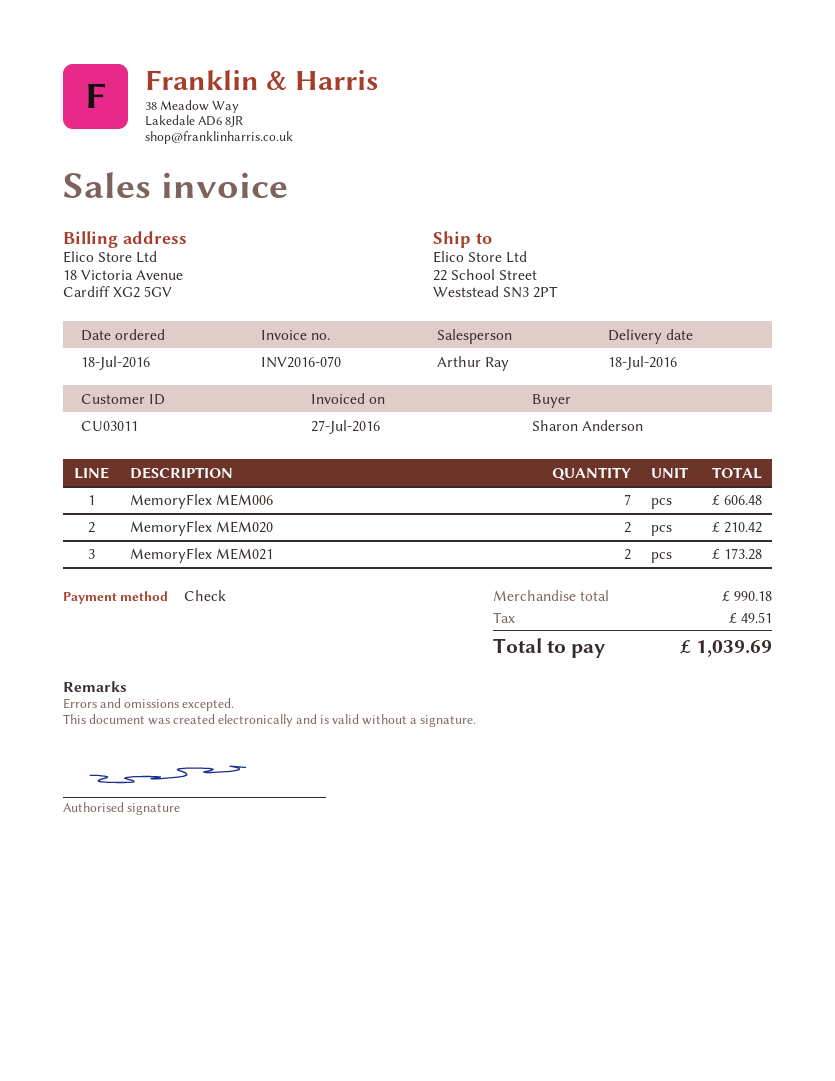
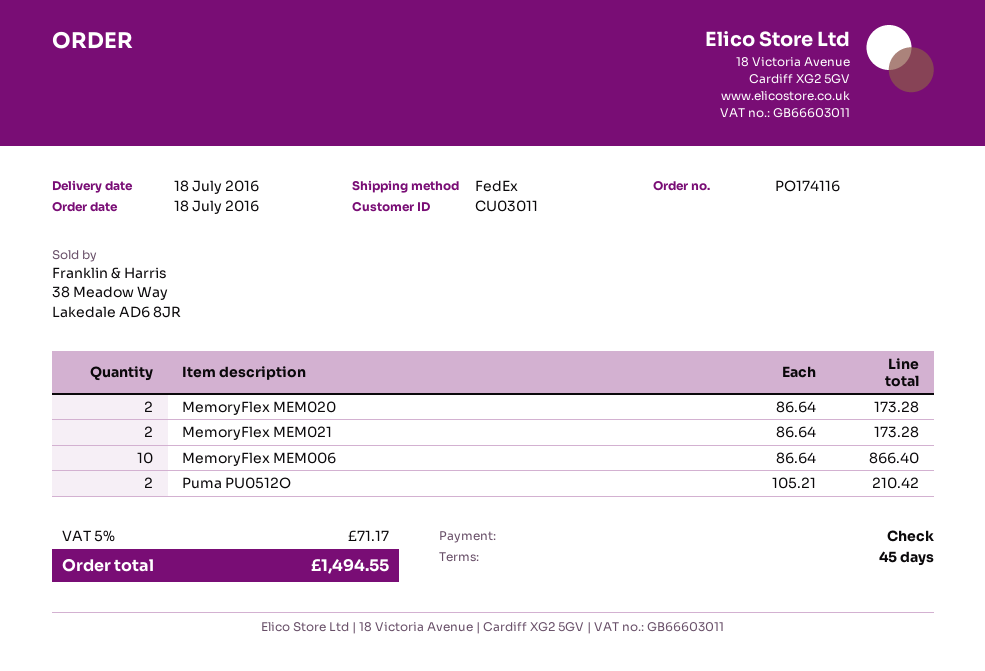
MemoryFlex MEM006: 7 for 606.48 -> 10 for 866.40
MemoryFlex MEM020: 2 for 210.42 -> 2 for 173.28
Puma PU0512O: none -> 2 for 210.42
tax: 49.51 -> 71.17
total: 1039.69 -> 1494.55

